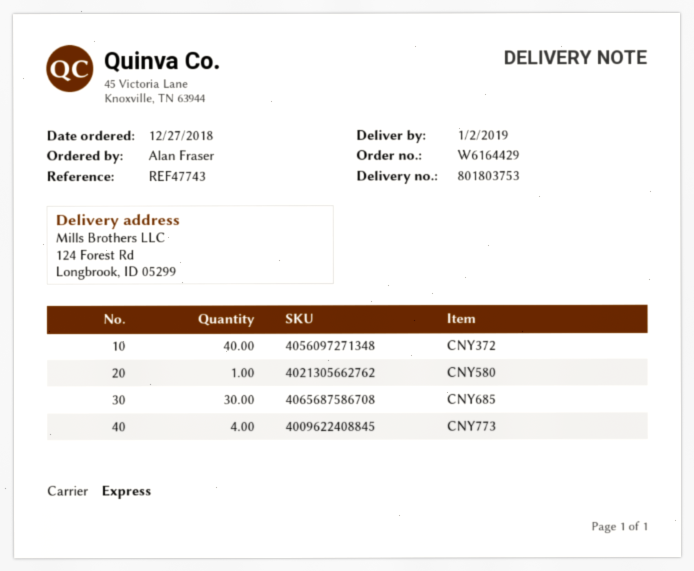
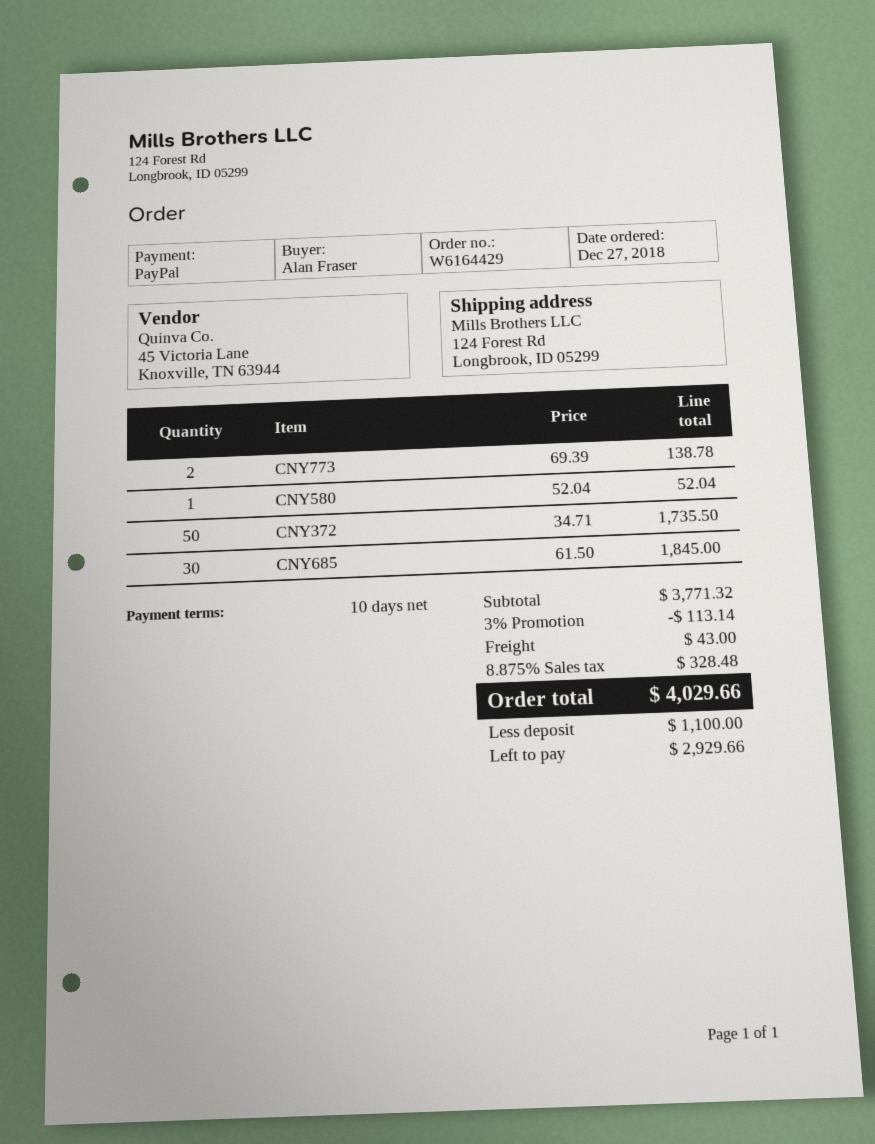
CNY372: 40 -> 50
CNY773: 4 -> 2

